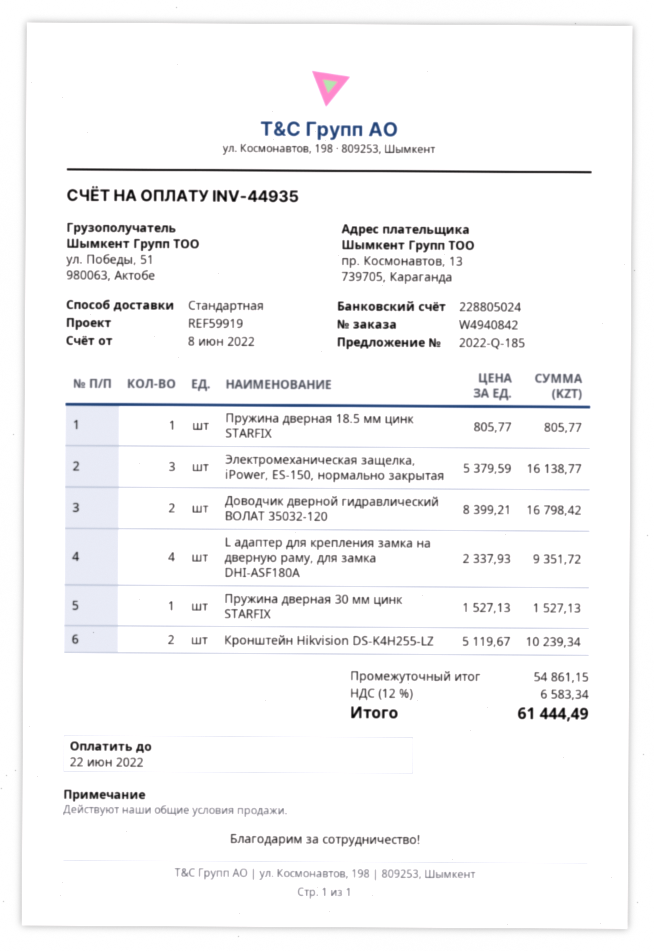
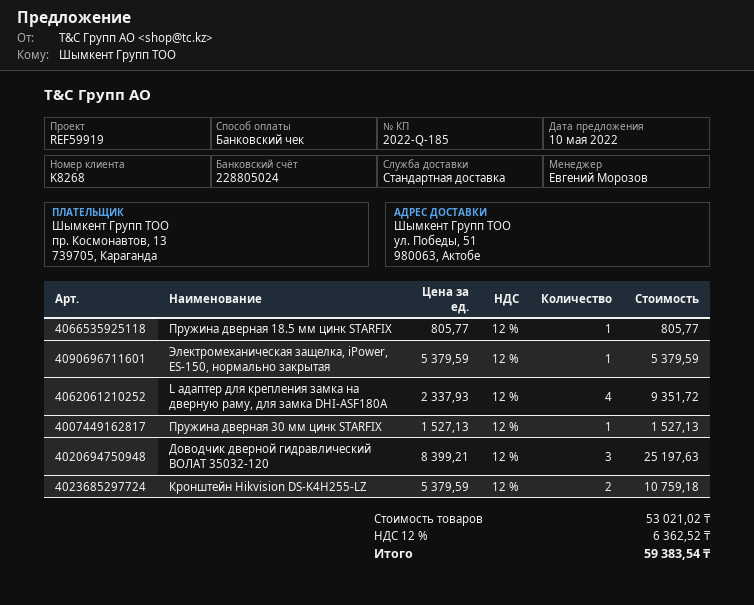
Электромеханическая защелка, iPower, ES-150, нормально закрытая: 3 x 5379.59 = 16138.77 -> 1 x 5379.59 = 5379.59
Доводчик дверной гидравлический ВОЛАТ 35032-120: 2 x 8399.21 = 16798.42 -> 3 x 8399.21 = 25197.63
Кронштейн Hikvision DS-K4H255-LZ: 2 x 5119.67 = 10239.34 -> 2 x 5379.59 = 10759.18
subtotal: 54861.15 -> 53021.02
tax: 12% = 6583.34 -> 12% = 6362.52
total: 61444.49 -> 59383.54

